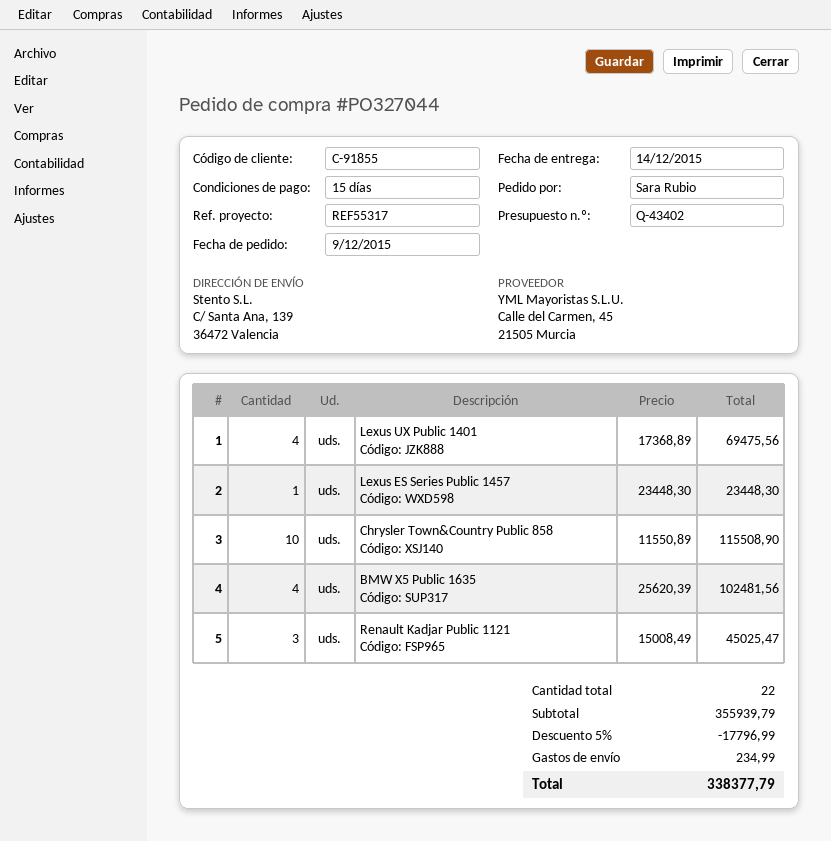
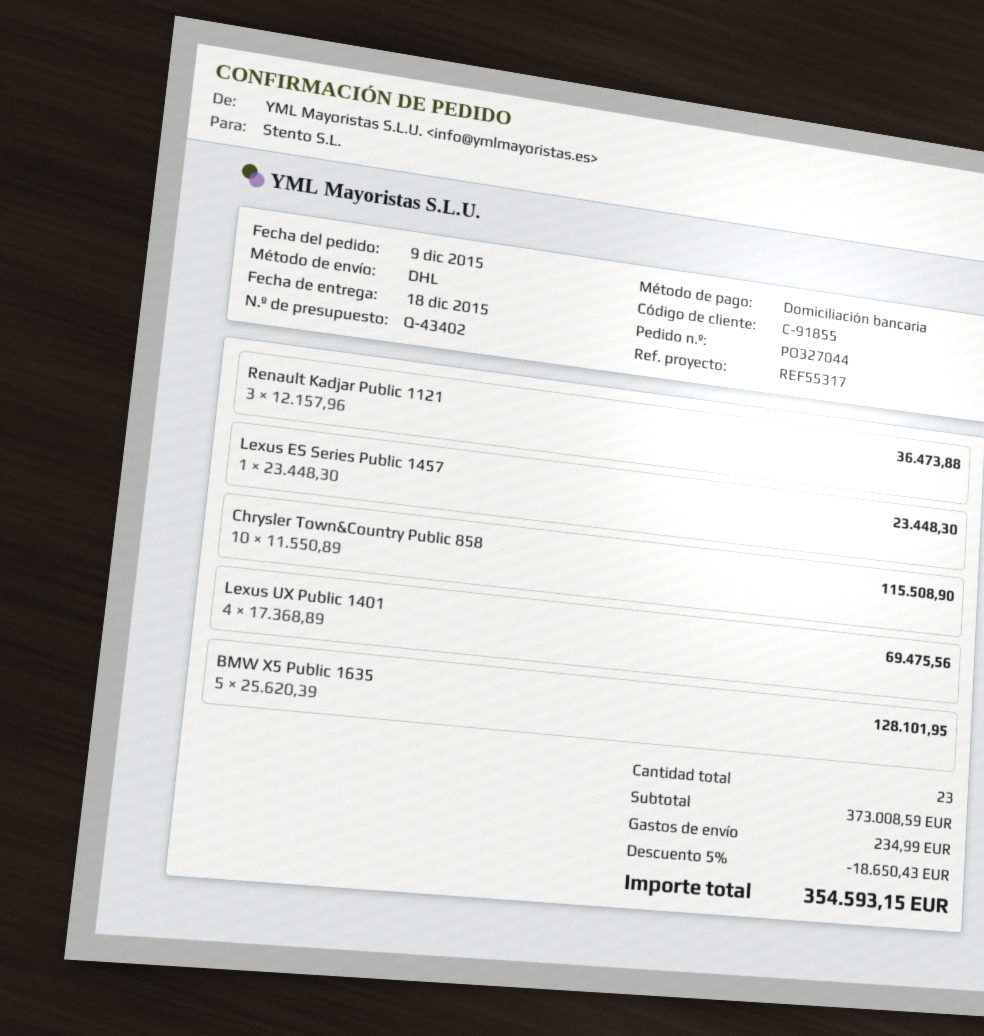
delivery date: 2015-12-14 -> 2015-12-18
BMW X5 Public 1635: 4 x 25620.39 = 102481.56 -> 5 x 25620.39 = 128101.95
Renault Kadjar Public 1121: 3 x 15008.49 = 45025.47 -> 3 x 12157.96 = 36473.88
total quantity: 22 -> 23
subtotal: 355939.79 -> 373008.59
discount: 5% = 17796.99 -> 5% = 18650.43
total: 338377.79 -> 354593.15

